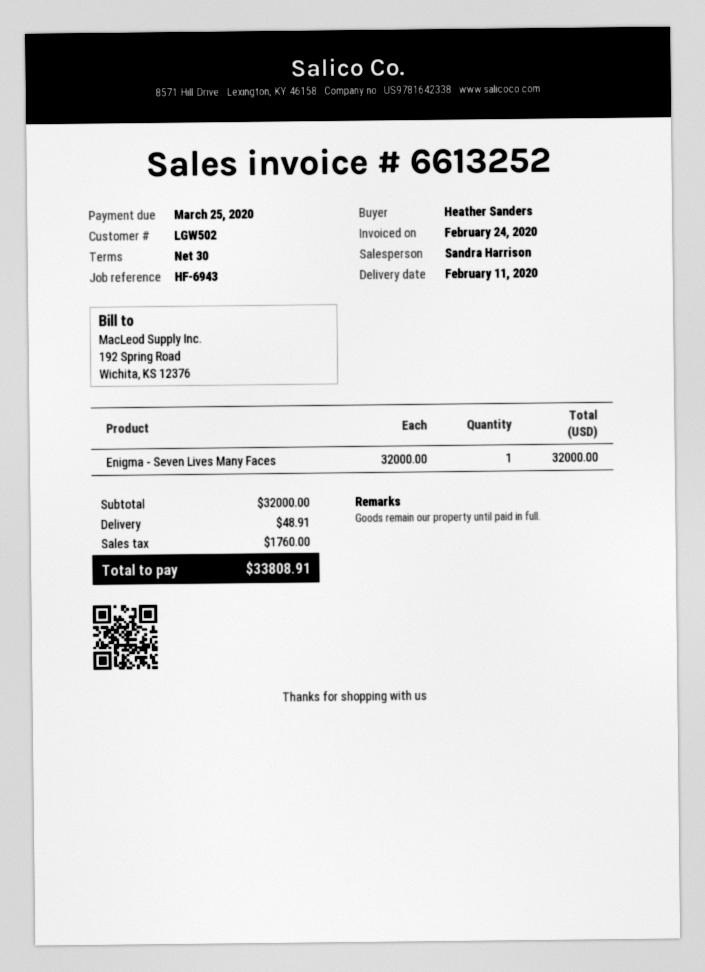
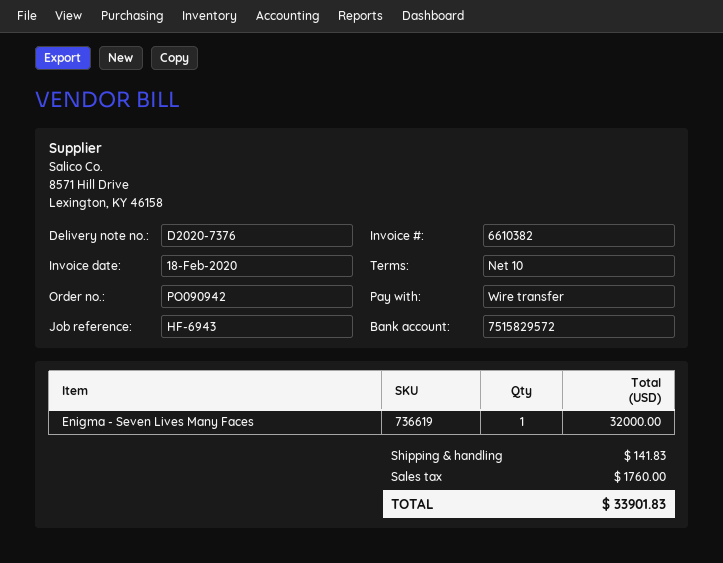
invoice number: 6613252 -> 6610382
invoice date: 2020-02-24 -> 2020-02-18
payment terms: 30 days -> 10 days
shipping: 48.91 -> 141.83
total: 33808.91 -> 33901.83

